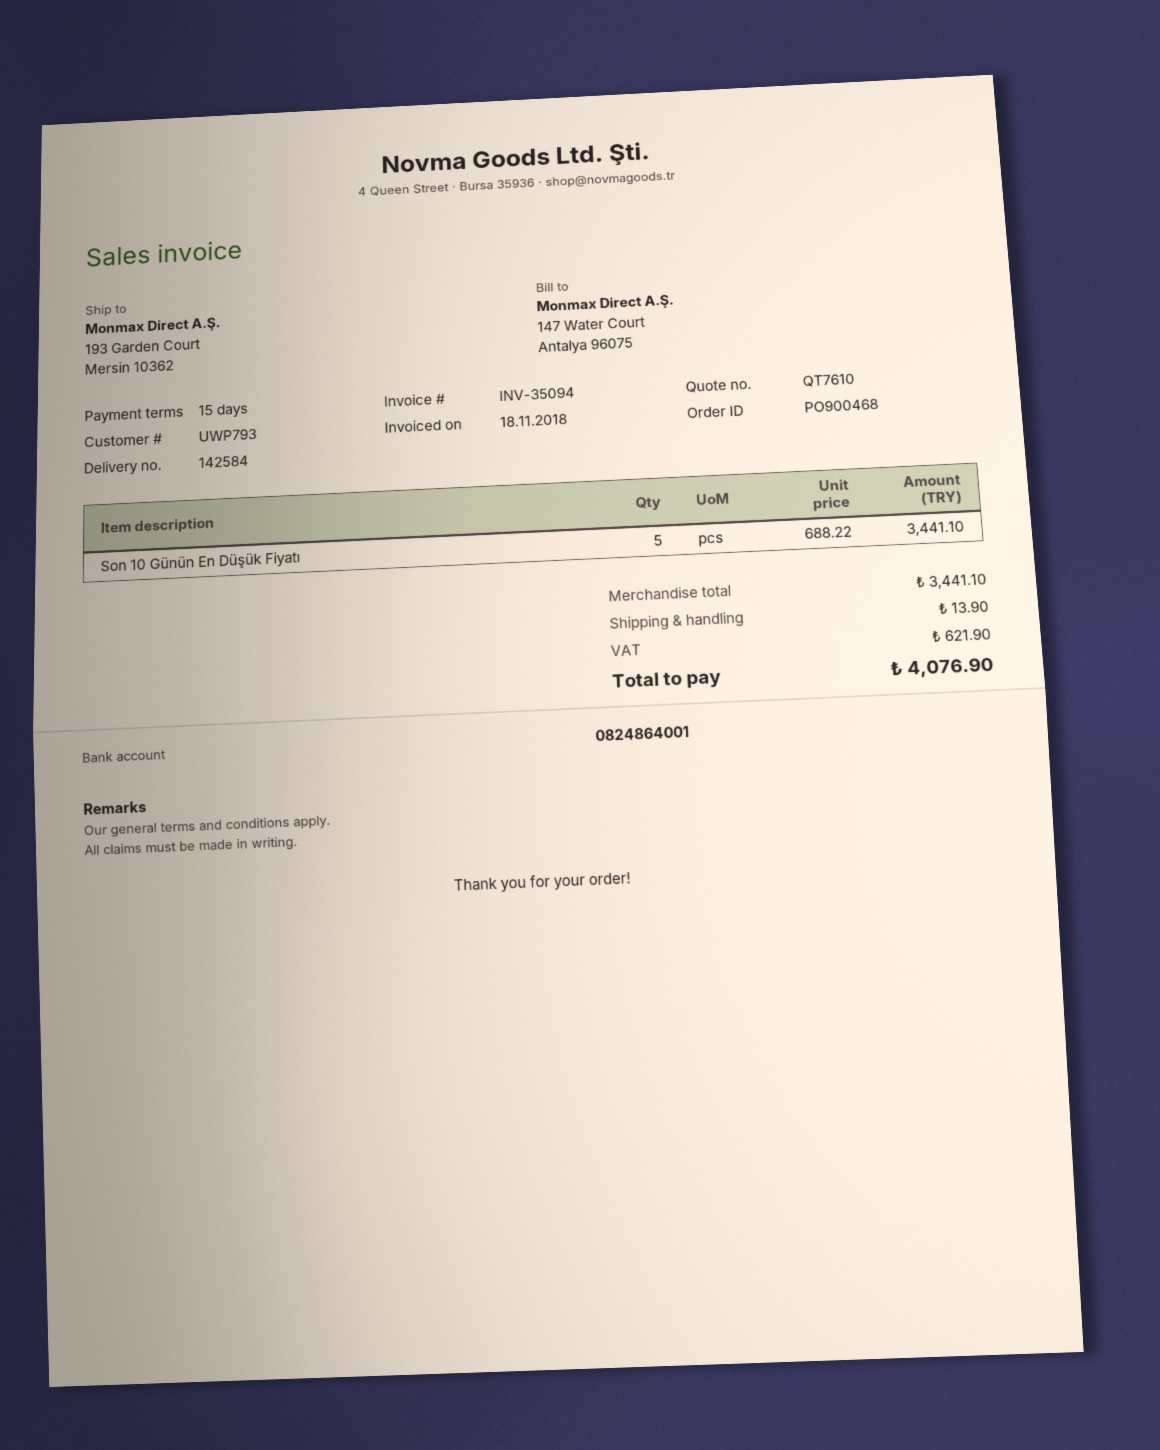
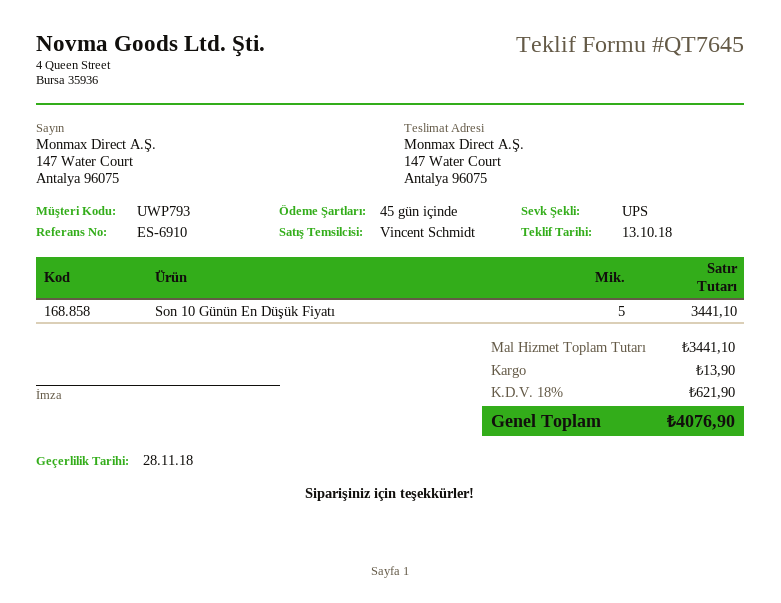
quote number: QT7610 -> QT7645
payment terms: 15 days -> 45 days
ship to: 193 Garden Court, Mersin 10362 -> 147 Water Court, Antalya 96075

